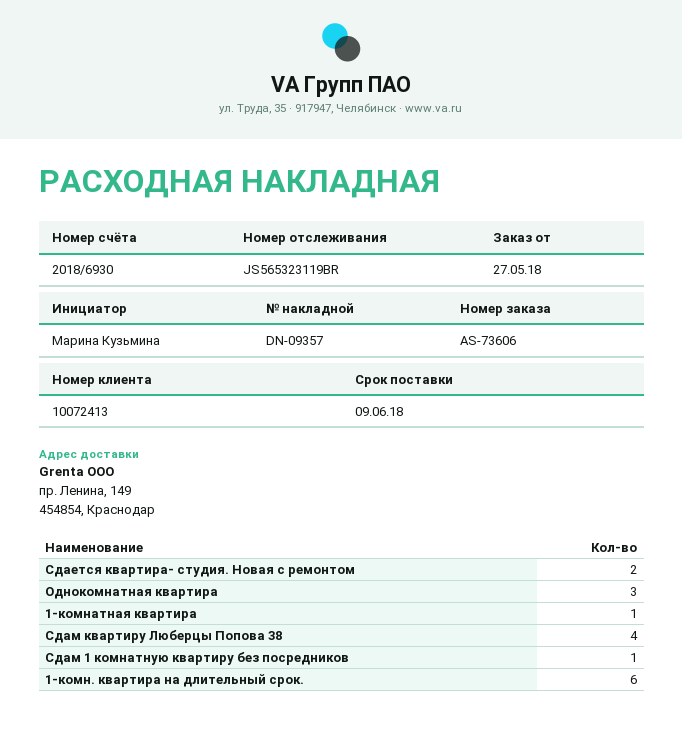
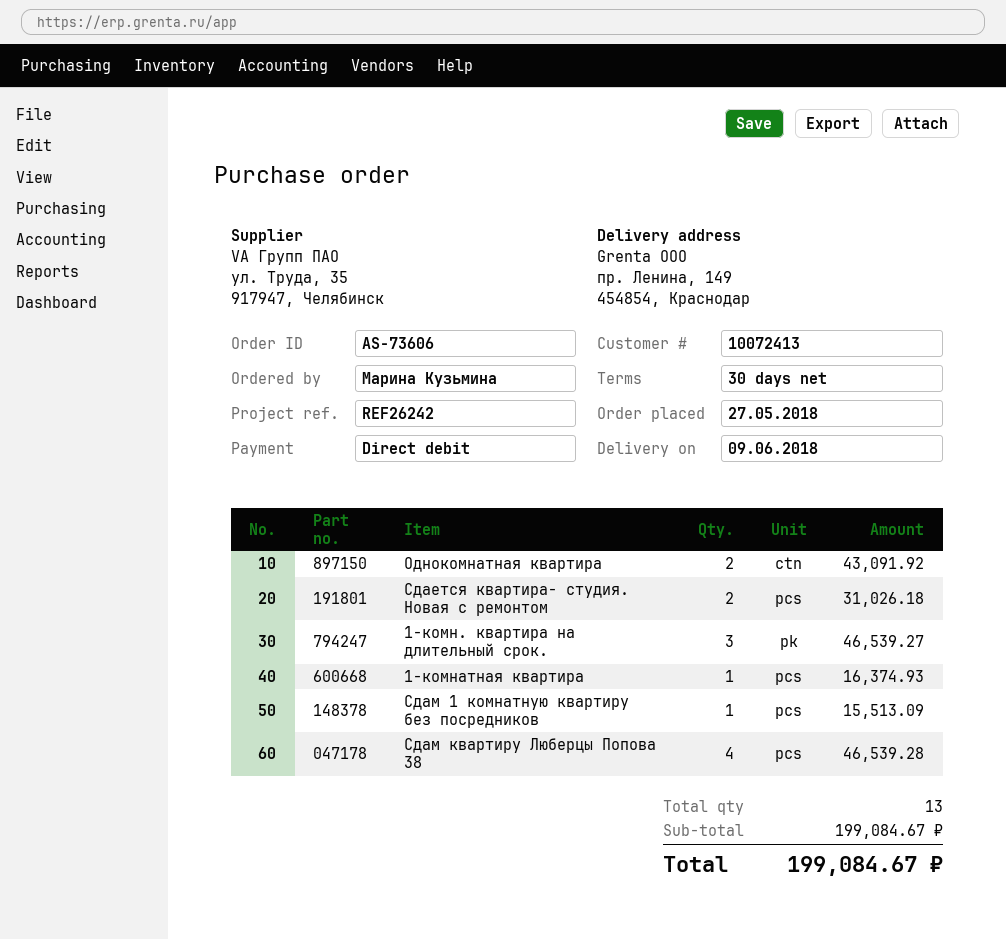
Однокомнатная квартира: 3 -> 2
1-комн. квартира на длительный срок.: 6 -> 3

